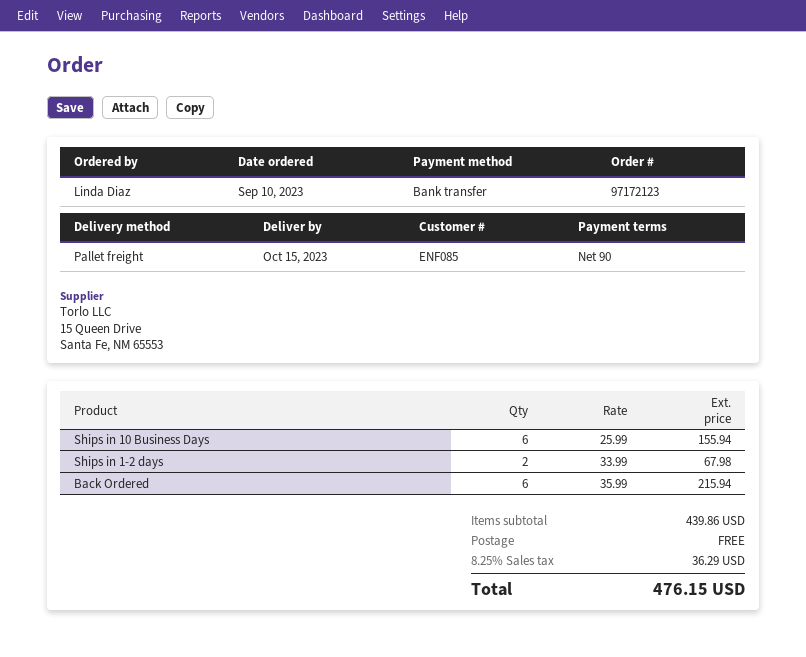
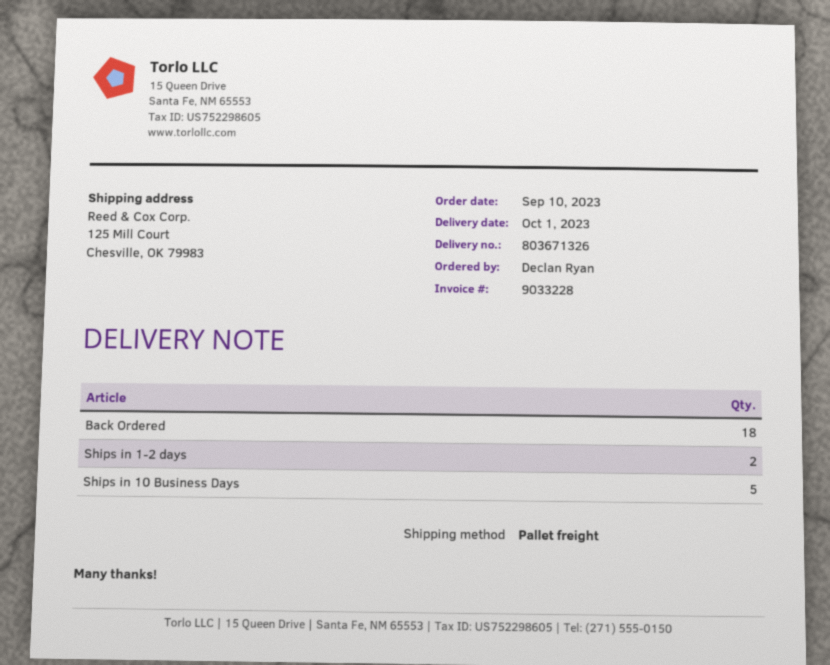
delivery date: 2023-10-15 -> 2023-10-01
ordered by: Linda Diaz -> Declan Ryan
Ships in 10 Business Days: 6 -> 5
Back Ordered: 6 -> 18

